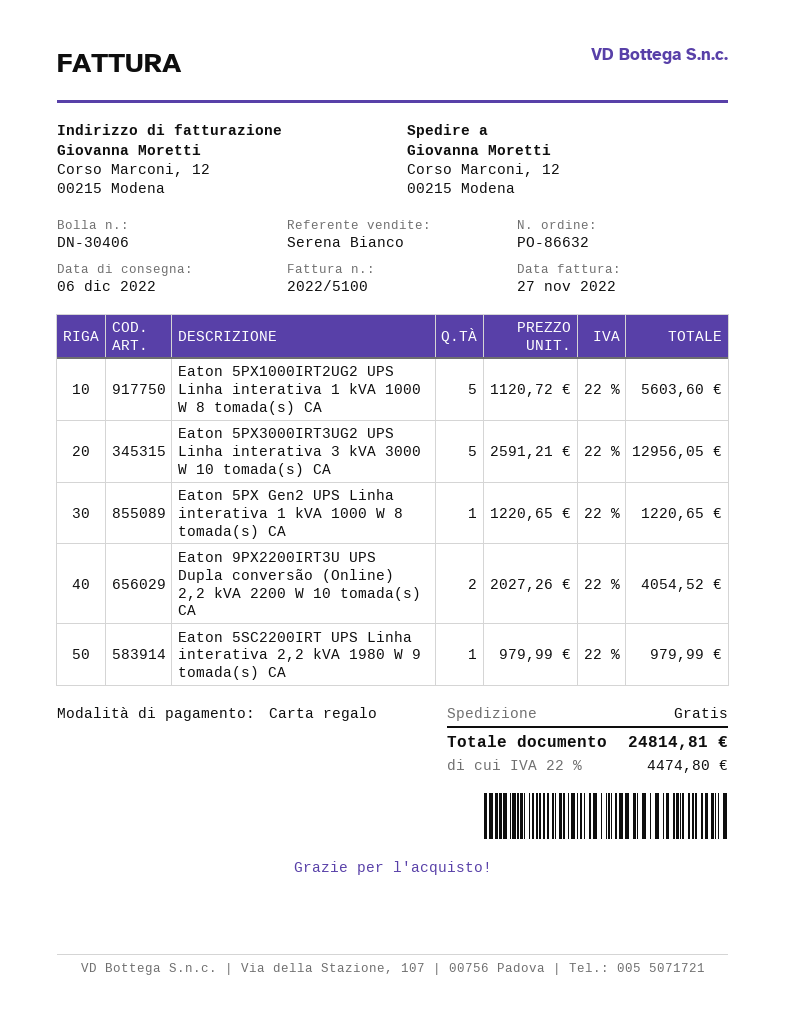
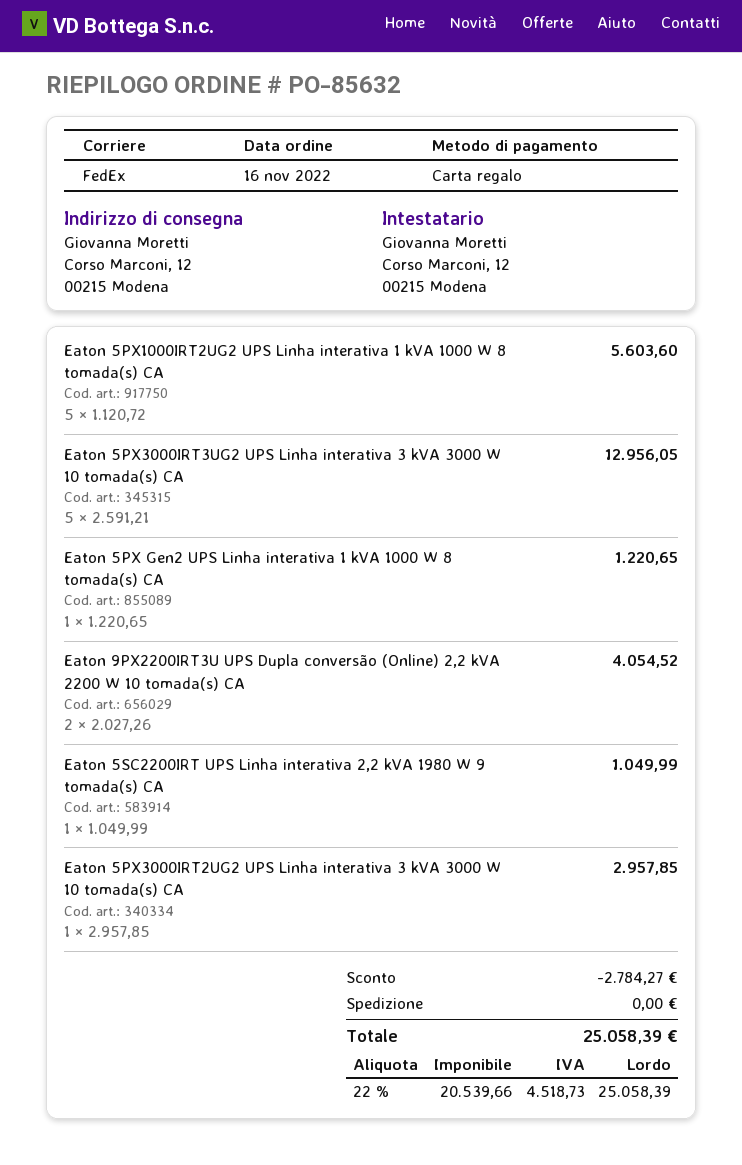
order number: PO-86632 -> PO-85632
Eaton 5SC2200IRT UPS Linha interativa 2,2 kVA 1980 W 9 tomada(s) CA: 1 x 979.99 = 979.99 -> 1 x 1049.99 = 1049.99
Eaton 5PX3000IRT2UG2 UPS Linha interativa 3 kVA 3000 W 10 tomada(s) CA: none -> 1 x 2957.85 = 2957.85
discount: none -> 2784.27
tax: 22% = 4474.80 -> 22% = 4518.73
total: 24814.81 -> 25058.39

